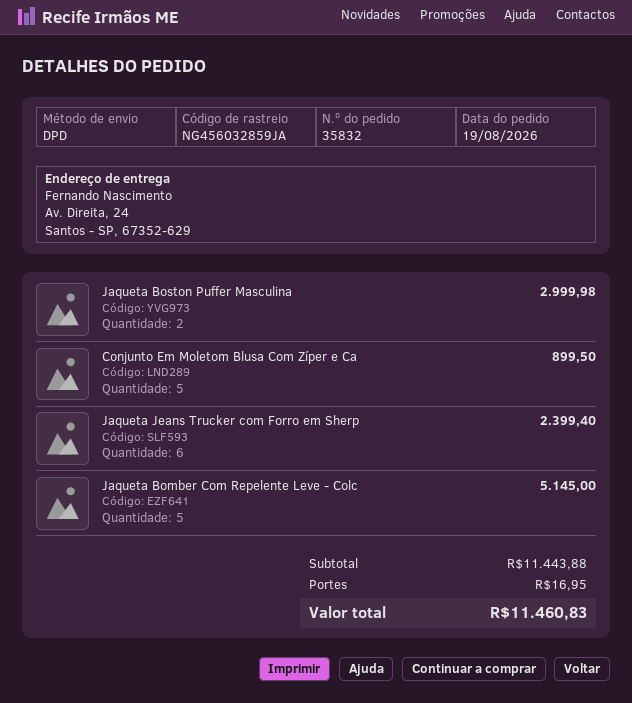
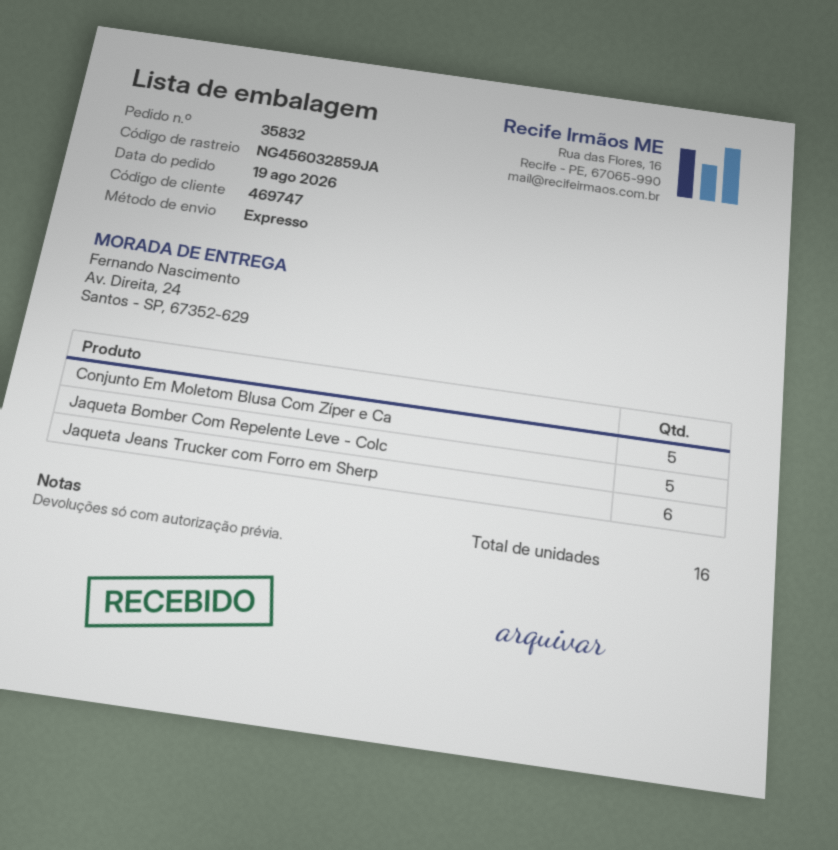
shipping method: DPD -> express
Jaqueta Boston Puffer Masculina: 2 -> none

